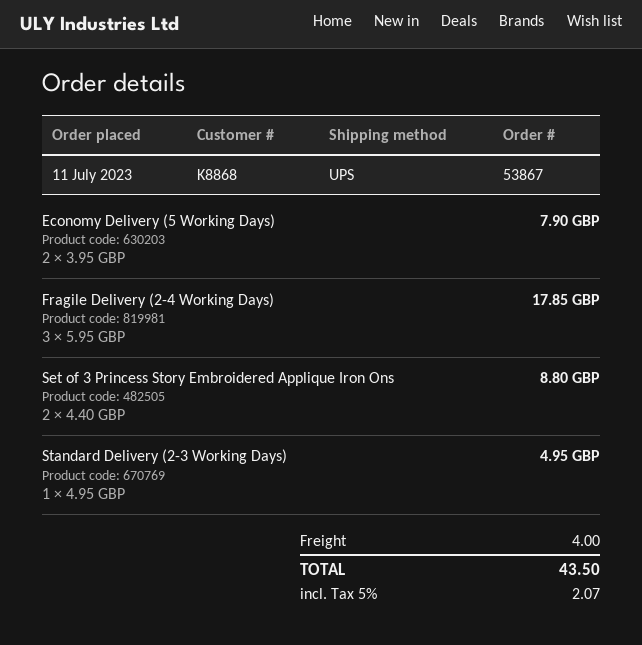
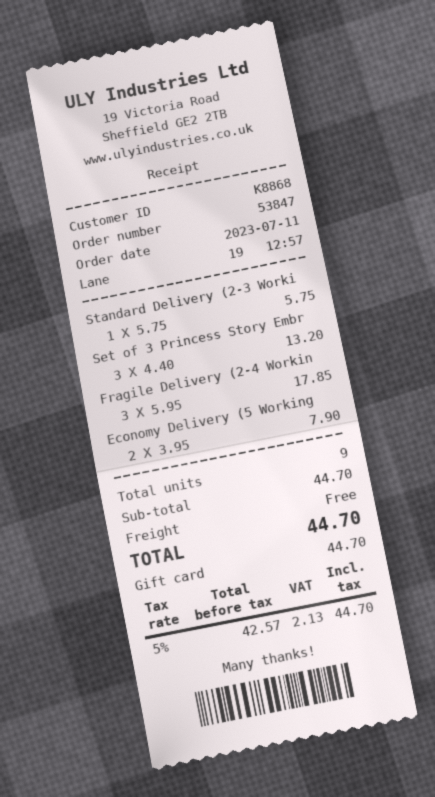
order number: 53867 -> 53847
Set of 3 Princess Story Embroidered Applique Iron Ons: 2 x 4.40 = 8.80 -> 3 x 4.40 = 13.20
Standard Delivery (2-3 Working Days): 1 x 4.95 = 4.95 -> 1 x 5.75 = 5.75
shipping: 4.00 -> 0.00
tax: 5% = 2.07 -> 5% = 2.13
total: 43.50 -> 44.70

